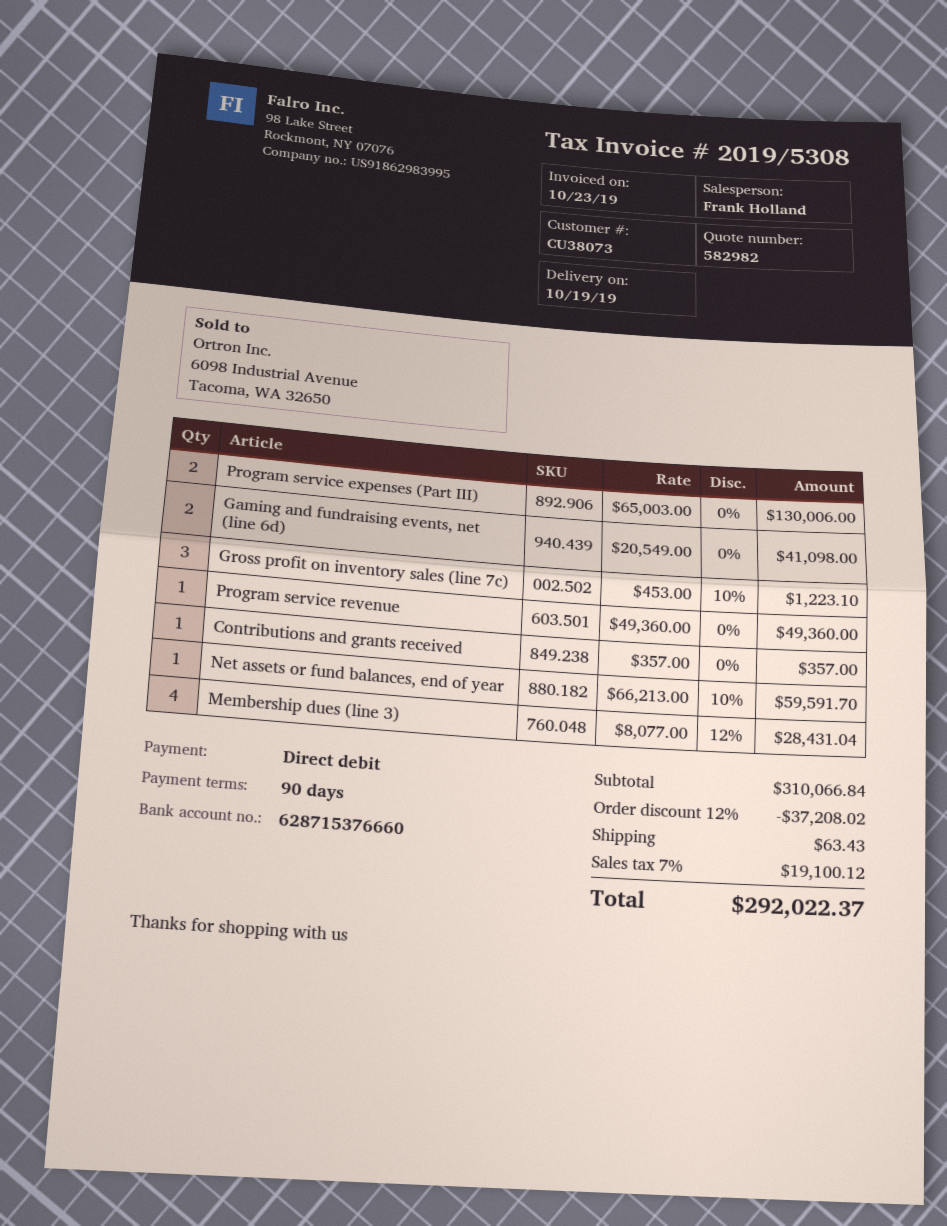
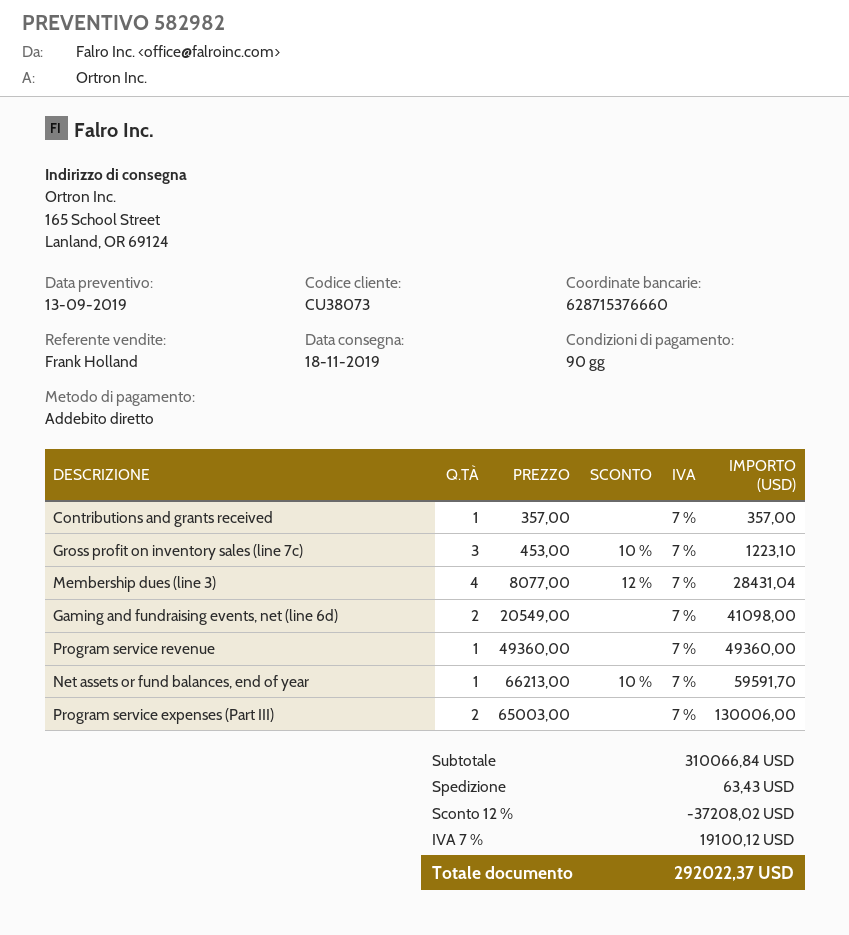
delivery date: 2019-10-19 -> 2019-11-18

